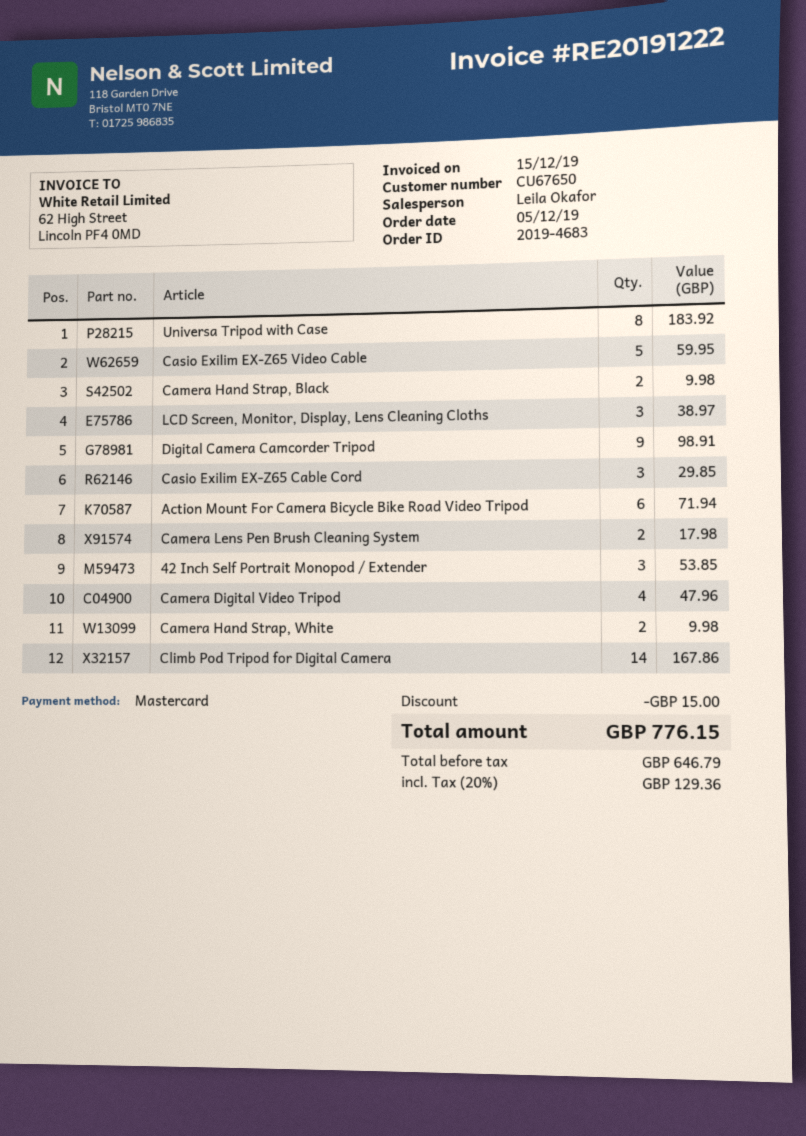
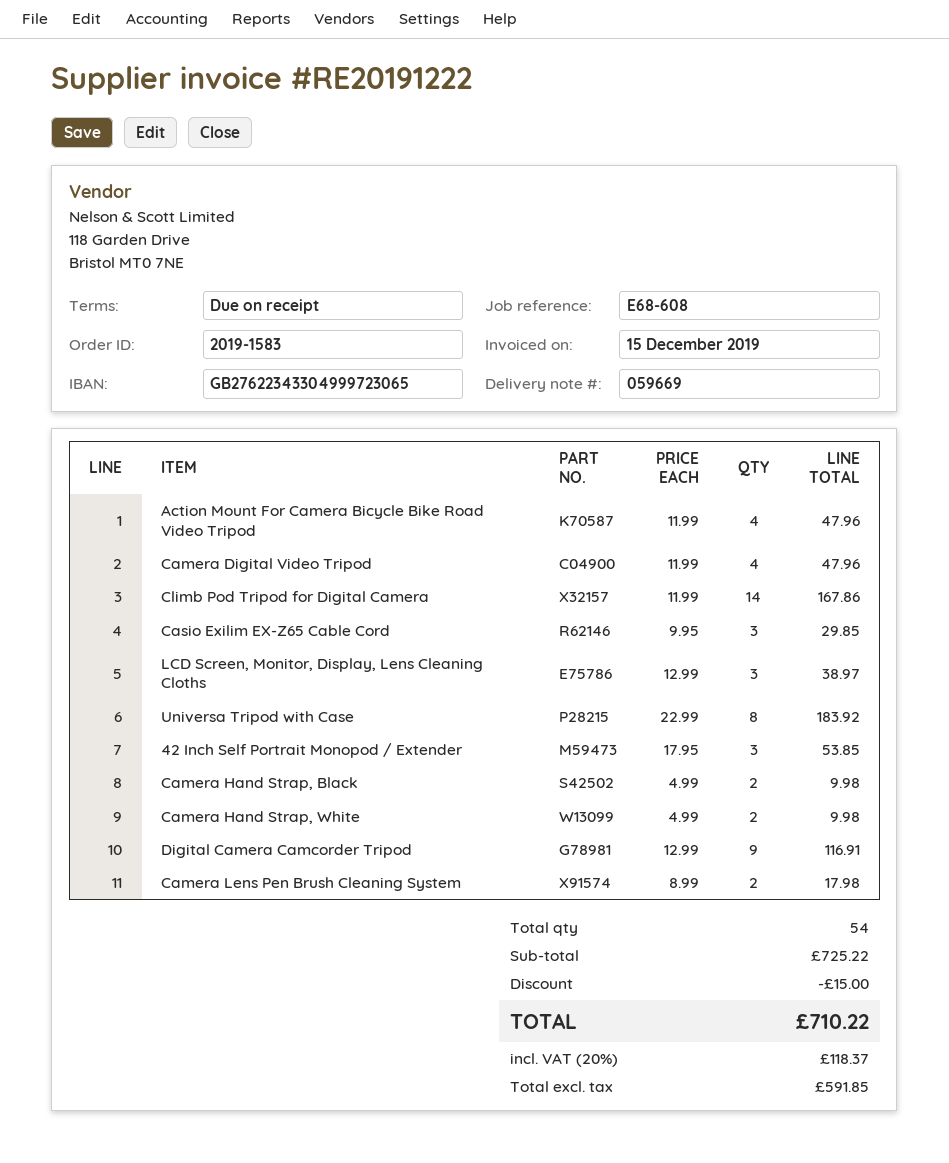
order number: 2019-4683 -> 2019-1583
Casio Exilim EX-Z65 Video Cable: 5 for 59.95 -> none
Digital Camera Camcorder Tripod: 9 for 98.91 -> 9 for 116.91
Action Mount For Camera Bicycle Bike Road Video Tripod: 6 for 71.94 -> 4 for 47.96
net: 646.79 -> 591.85
tax: 20% = 129.36 -> 20% = 118.37
total: 776.15 -> 710.22

